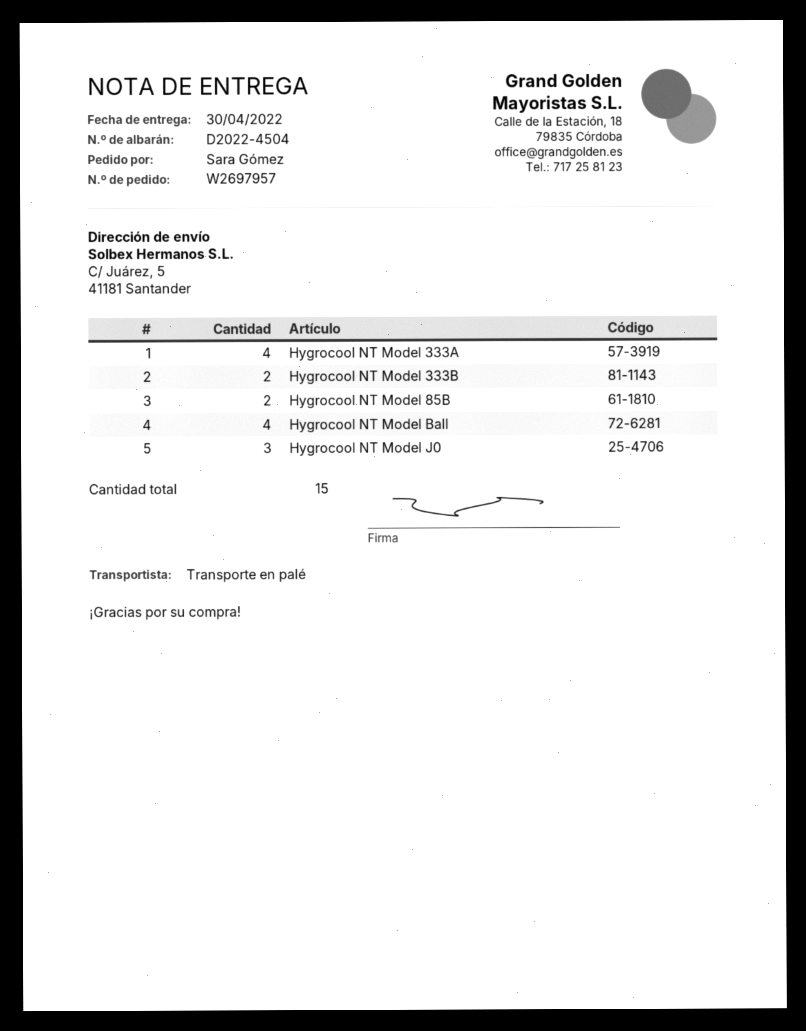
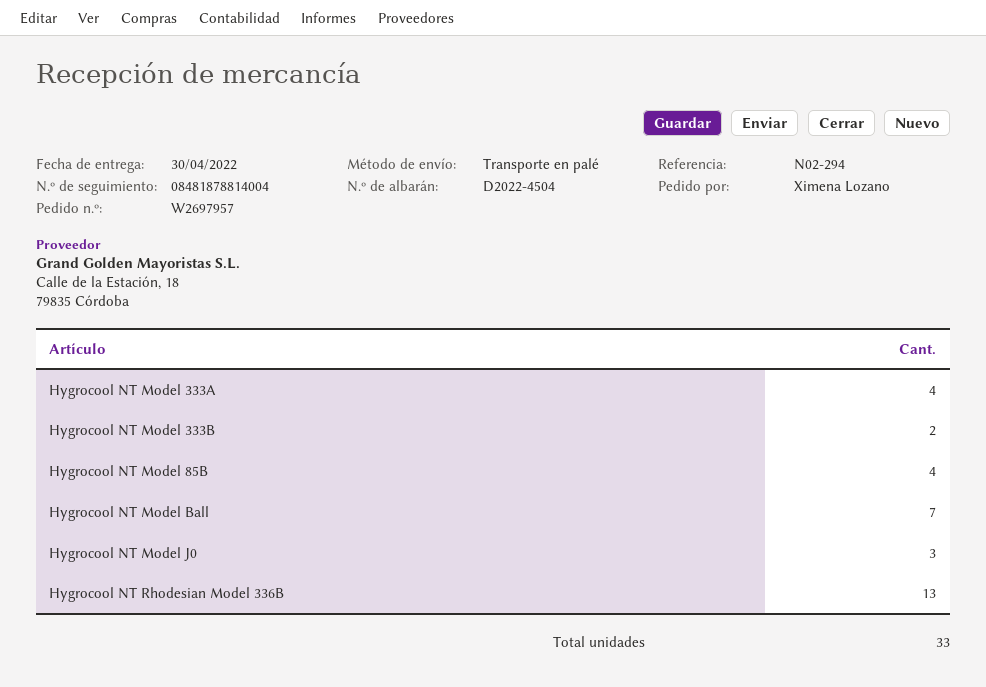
ordered by: Sara Gómez -> Ximena Lozano
Hygrocool NT Model 85B: 2 -> 4
Hygrocool NT Model Ball: 4 -> 7
Hygrocool NT Rhodesian Model 336B: none -> 13
total quantity: 15 -> 33

